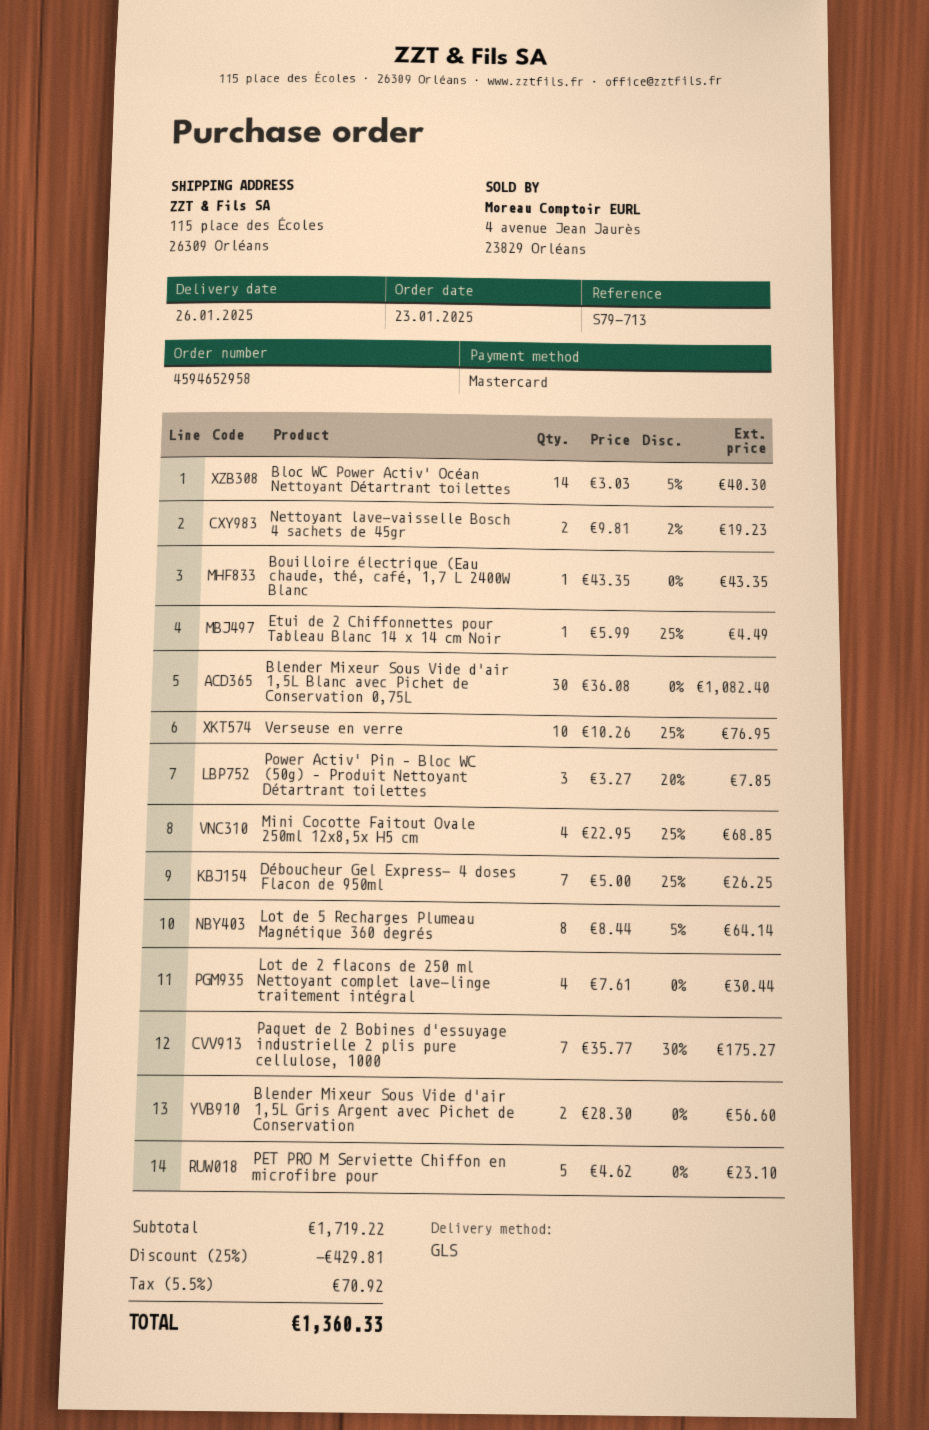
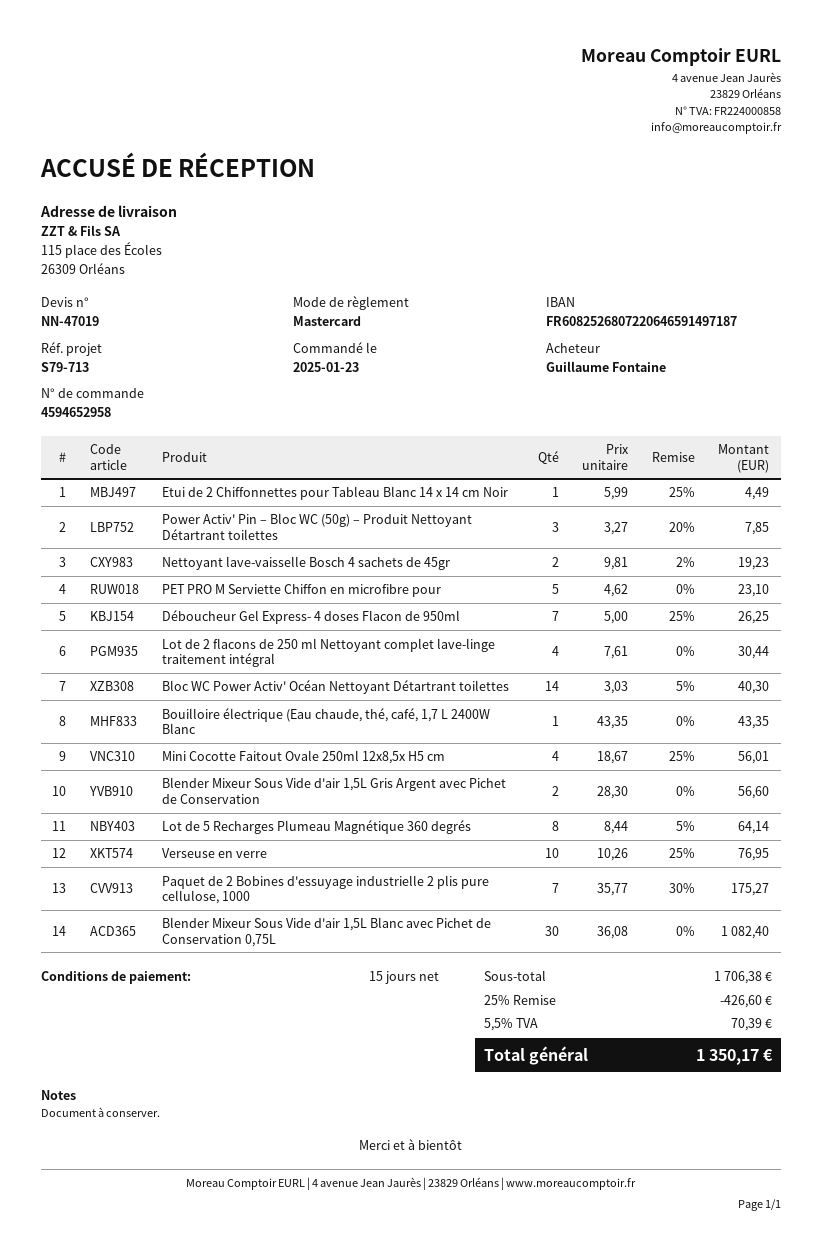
Mini Cocotte Faitout Ovale 250ml 12x8,5x H5 cm: 4 x 22.95 - 25% = 68.85 -> 4 x 18.67 - 25% = 56.01
subtotal: 1719.22 -> 1706.38
discount: 25% = 429.81 -> 25% = 426.60
tax: 5.5% = 70.92 -> 5.5% = 70.39
total: 1360.33 -> 1350.17

